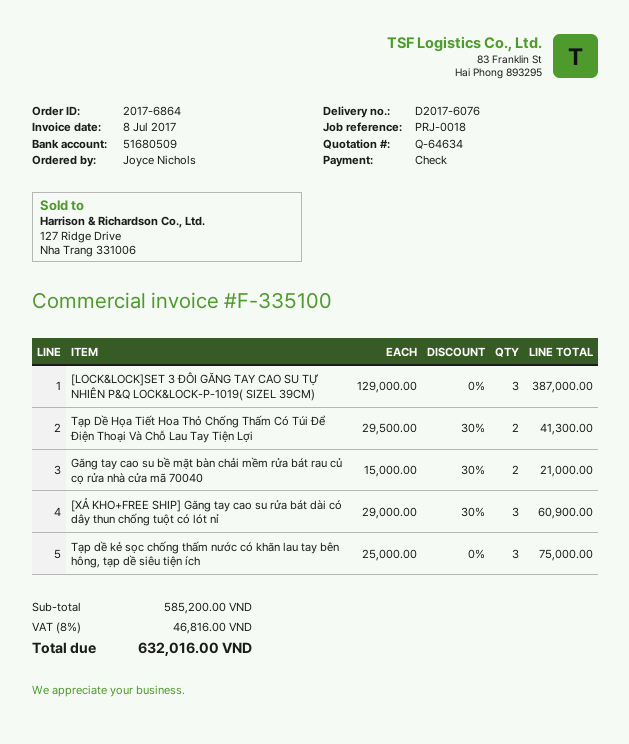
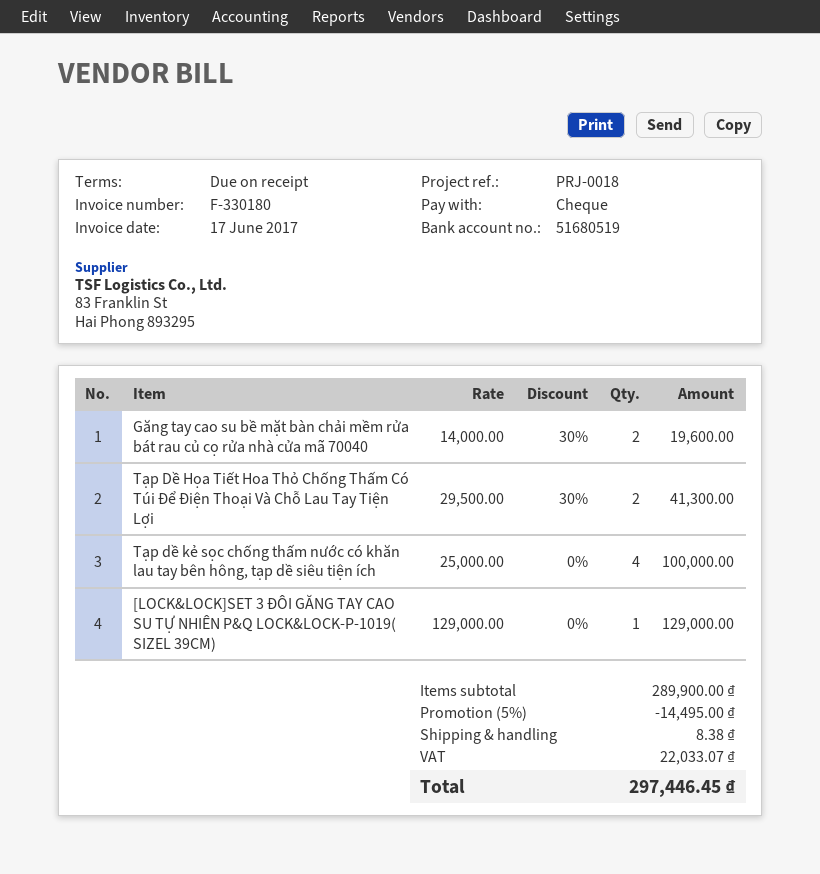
invoice number: F-335100 -> F-330180
invoice date: 2017-07-08 -> 2017-06-17
bank account: 51680509 -> 51680519
[LOCK&LOCK]SET 3 ĐÔI GĂNG TAY CAO SU TỰ NHIÊN P&Q LOCK&LOCK-P-1019( SIZEL 39CM): 3 x 129000.00 = 387000.00 -> 1 x 129000.00 = 129000.00
Găng tay cao su bề mặt bàn chải mềm rửa bát rau củ cọ rửa nhà cửa mã 70040: 2 x 15000.00 - 30% = 21000.00 -> 2 x 14000.00 - 30% = 19600.00
[XẢ KHO+FREE SHIP] Găng tay cao su rửa bát dài có dây thun chống tuột có lót nỉ: 3 x 29000.00 - 30% = 60900.00 -> none
Tạp dề kẻ sọc chống thấm nước có khăn lau tay bên hông, tạp dề siêu tiện ích: 3 x 25000.00 = 75000.00 -> 4 x 25000.00 = 100000.00
subtotal: 585200.00 -> 289900.00
discount: none -> 5% = 14495.00
shipping: none -> 8.38
tax: 46816.00 -> 22033.07
total: 632016.00 -> 297446.45

